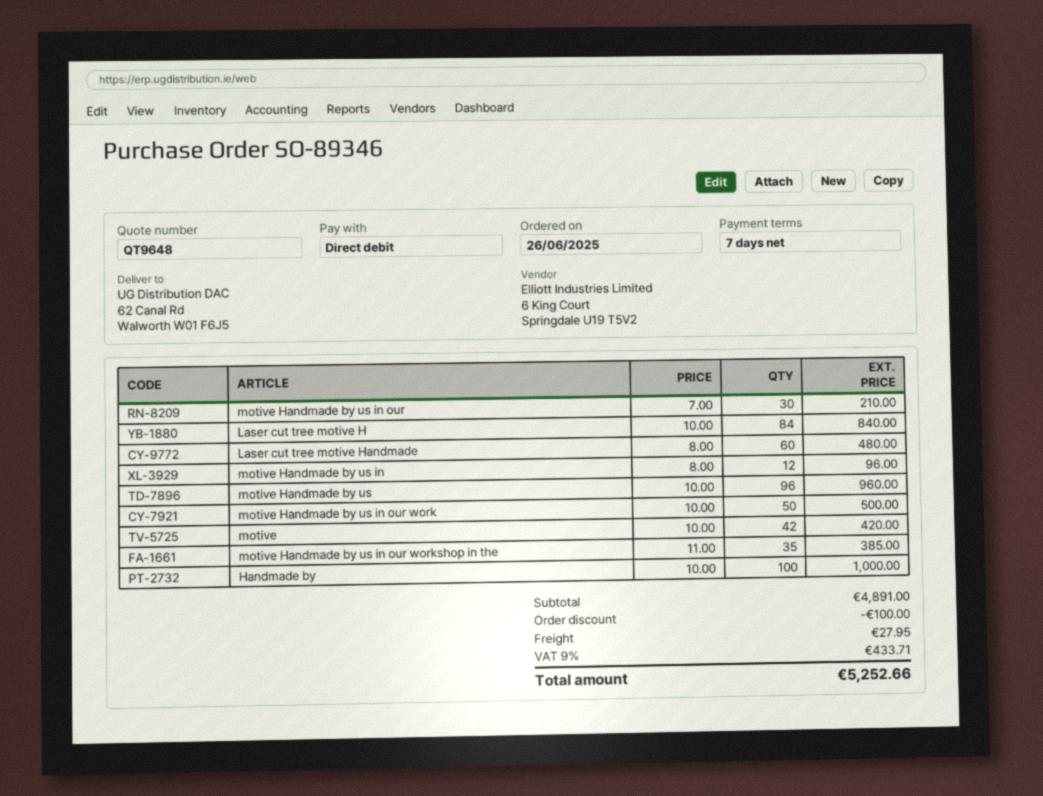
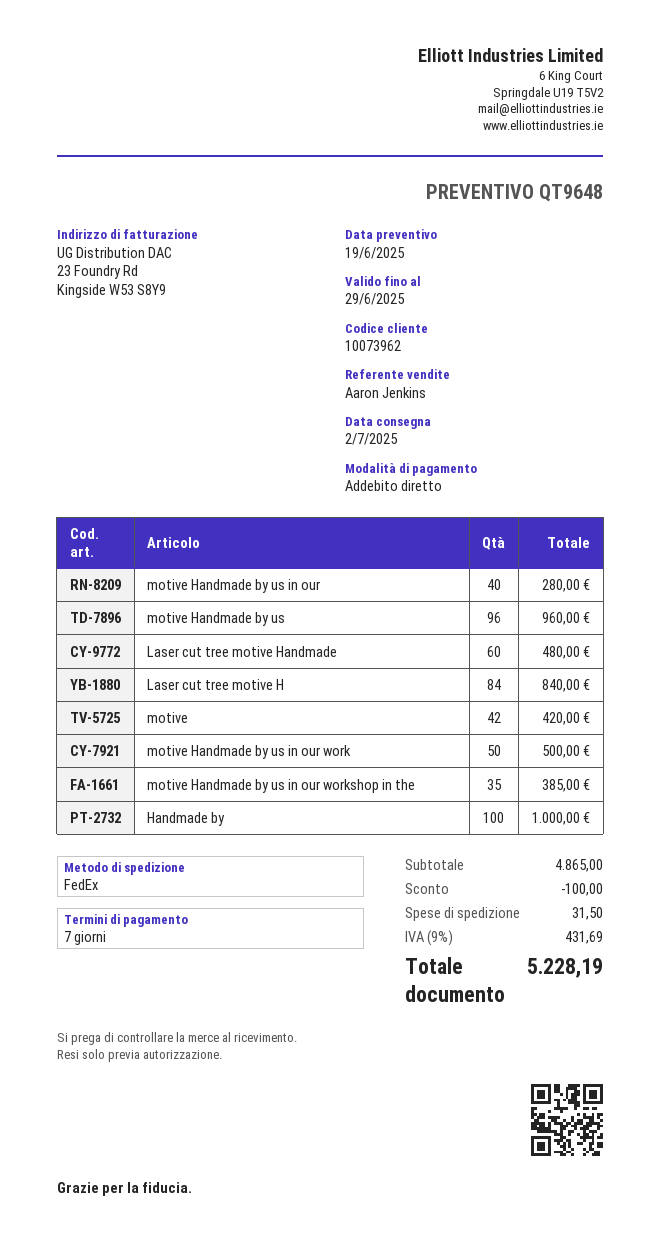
motive Handmade by us in our: 30 for 210.00 -> 40 for 280.00
motive Handmade by us in: 12 for 96.00 -> none
subtotal: 4891.00 -> 4865.00
shipping: 27.95 -> 31.50
tax: 9% = 433.71 -> 9% = 431.69
total: 5252.66 -> 5228.19

